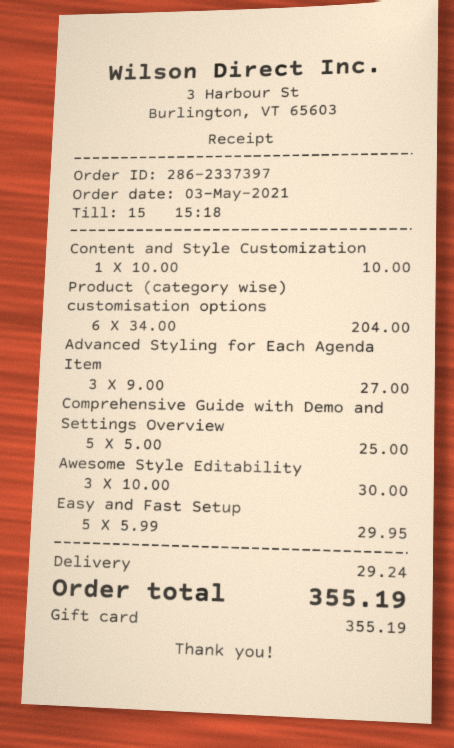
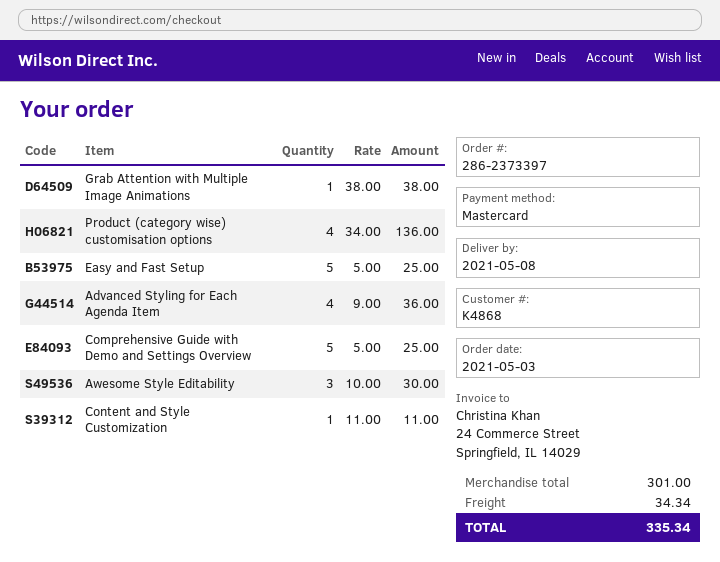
order number: 286-2337397 -> 286-2373397
payment method: gift card -> Mastercard
Content and Style Customization: 1 x 10.00 = 10.00 -> 1 x 11.00 = 11.00
Product (category wise) customisation options: 6 x 34.00 = 204.00 -> 4 x 34.00 = 136.00
Advanced Styling for Each Agenda Item: 3 x 9.00 = 27.00 -> 4 x 9.00 = 36.00
Easy and Fast Setup: 5 x 5.99 = 29.95 -> 5 x 5.00 = 25.00
Grab Attention with Multiple Image Animations: none -> 1 x 38.00 = 38.00
shipping: 29.24 -> 34.34
total: 355.19 -> 335.34

